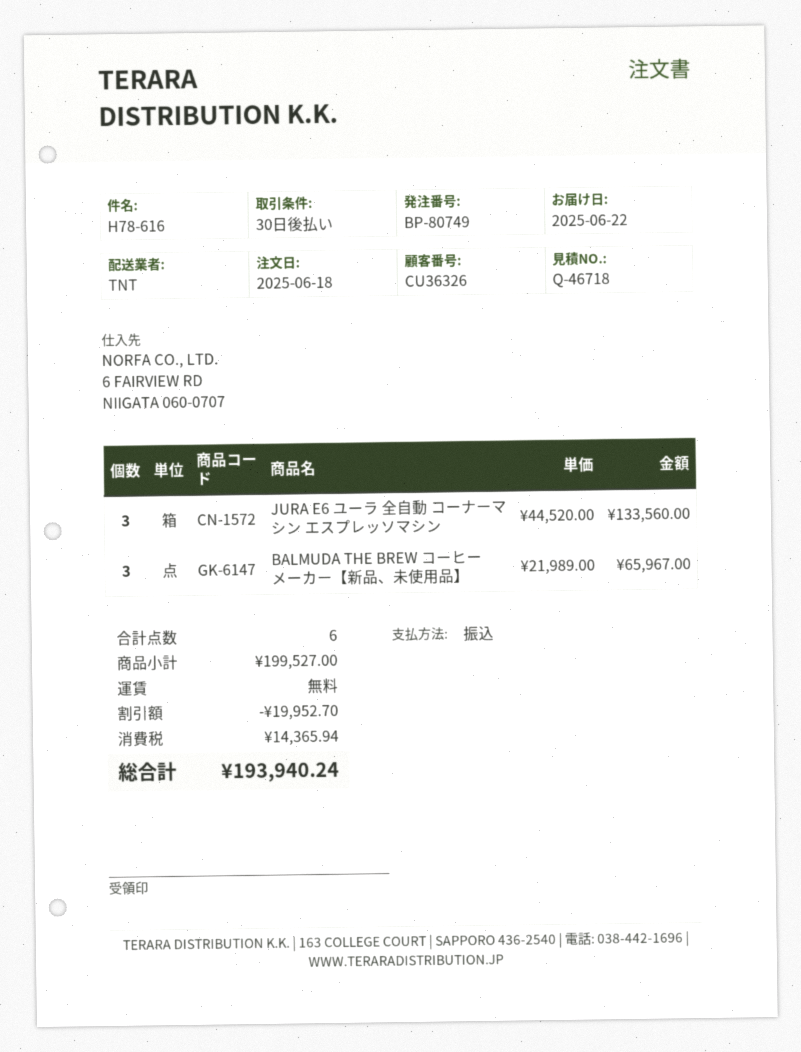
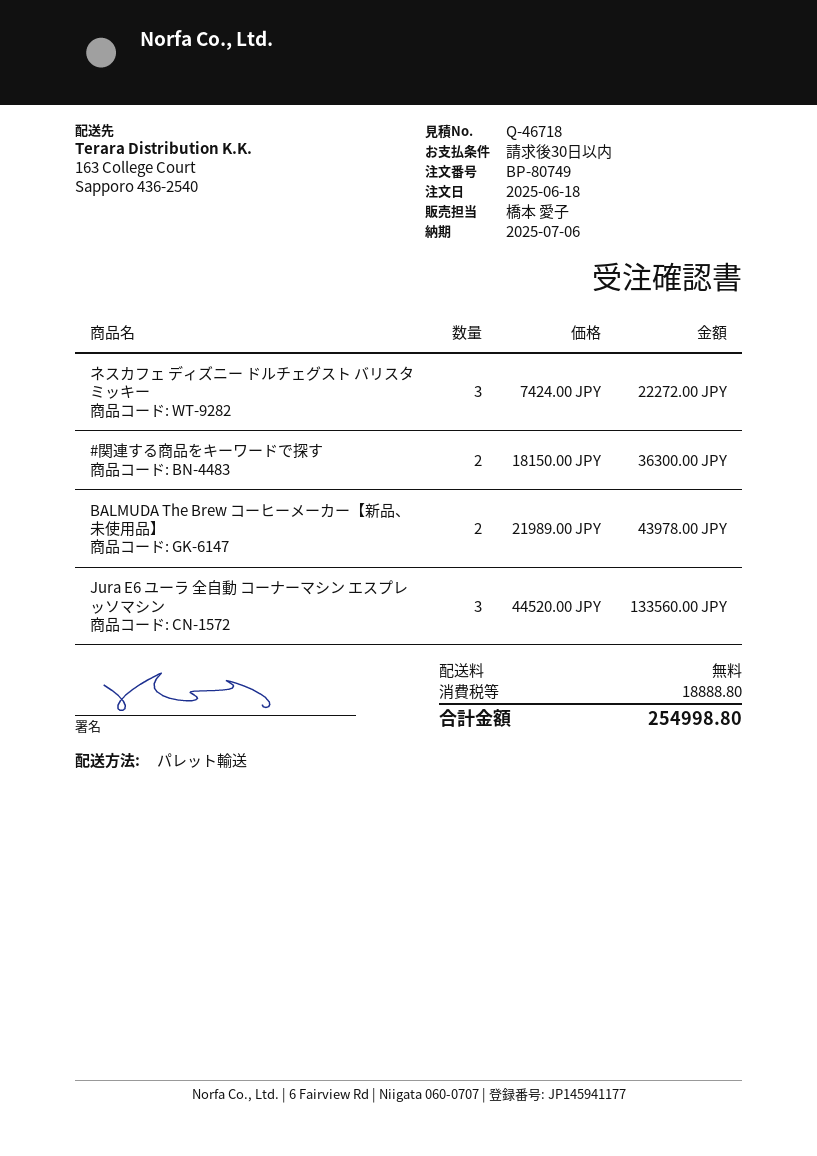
delivery date: 2025-06-22 -> 2025-07-06
shipping method: TNT -> pallet freight
BALMUDA THE BREW コーヒーメーカー【新品、未使用品】: 3 x 21989.00 = 65967.00 -> 2 x 21989.00 = 43978.00
ネスカフェ ディズニー ドルチェグスト バリスタミッキー: none -> 3 x 7424.00 = 22272.00
#関連する商品をキーワードで探す: none -> 2 x 18150.00 = 36300.00
discount: 19952.70 -> none
tax: 14365.94 -> 18888.80
total: 193940.24 -> 254998.80

